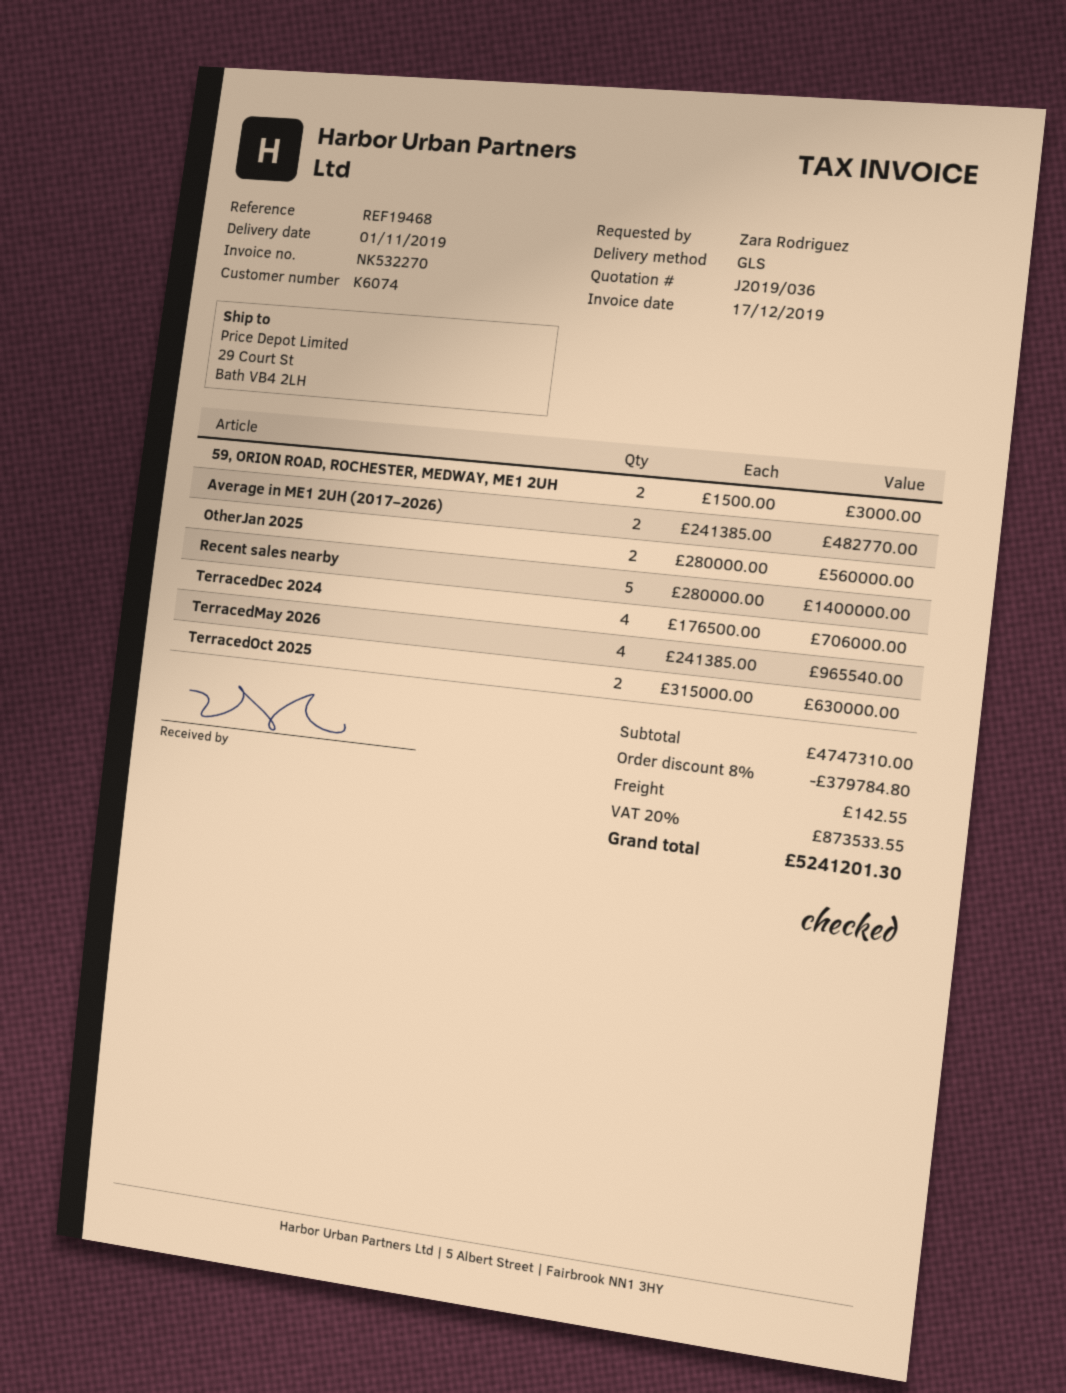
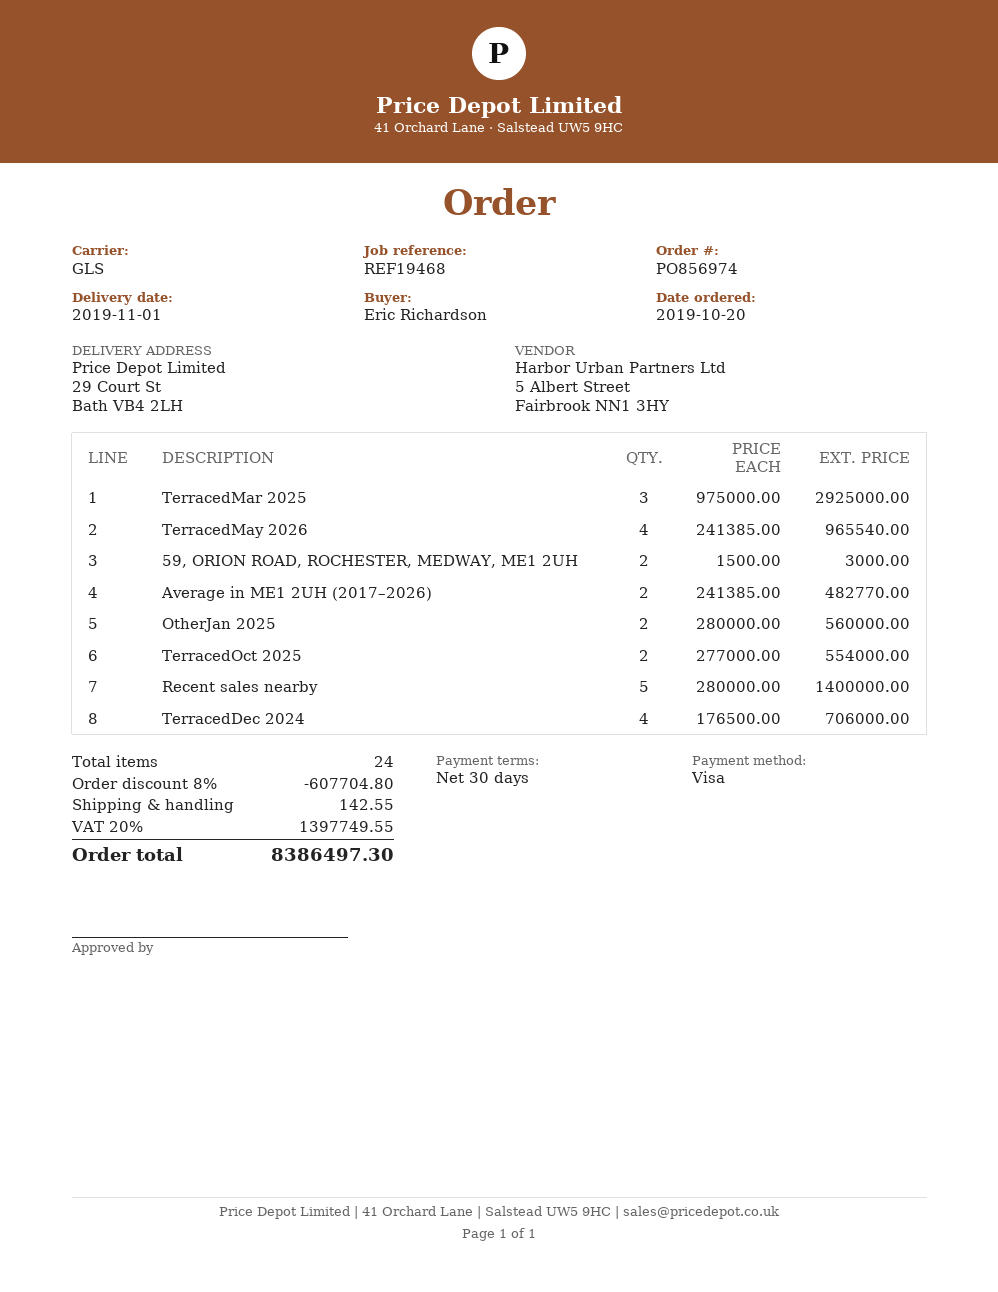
ordered by: Zara Rodriguez -> Eric Richardson
TerracedOct 2025: 2 x 315000.00 = 630000.00 -> 2 x 277000.00 = 554000.00
TerracedMar 2025: none -> 3 x 975000.00 = 2925000.00
discount: 8% = 379784.80 -> 8% = 607704.80
tax: 20% = 873533.55 -> 20% = 1397749.55
total: 5241201.30 -> 8386497.30

